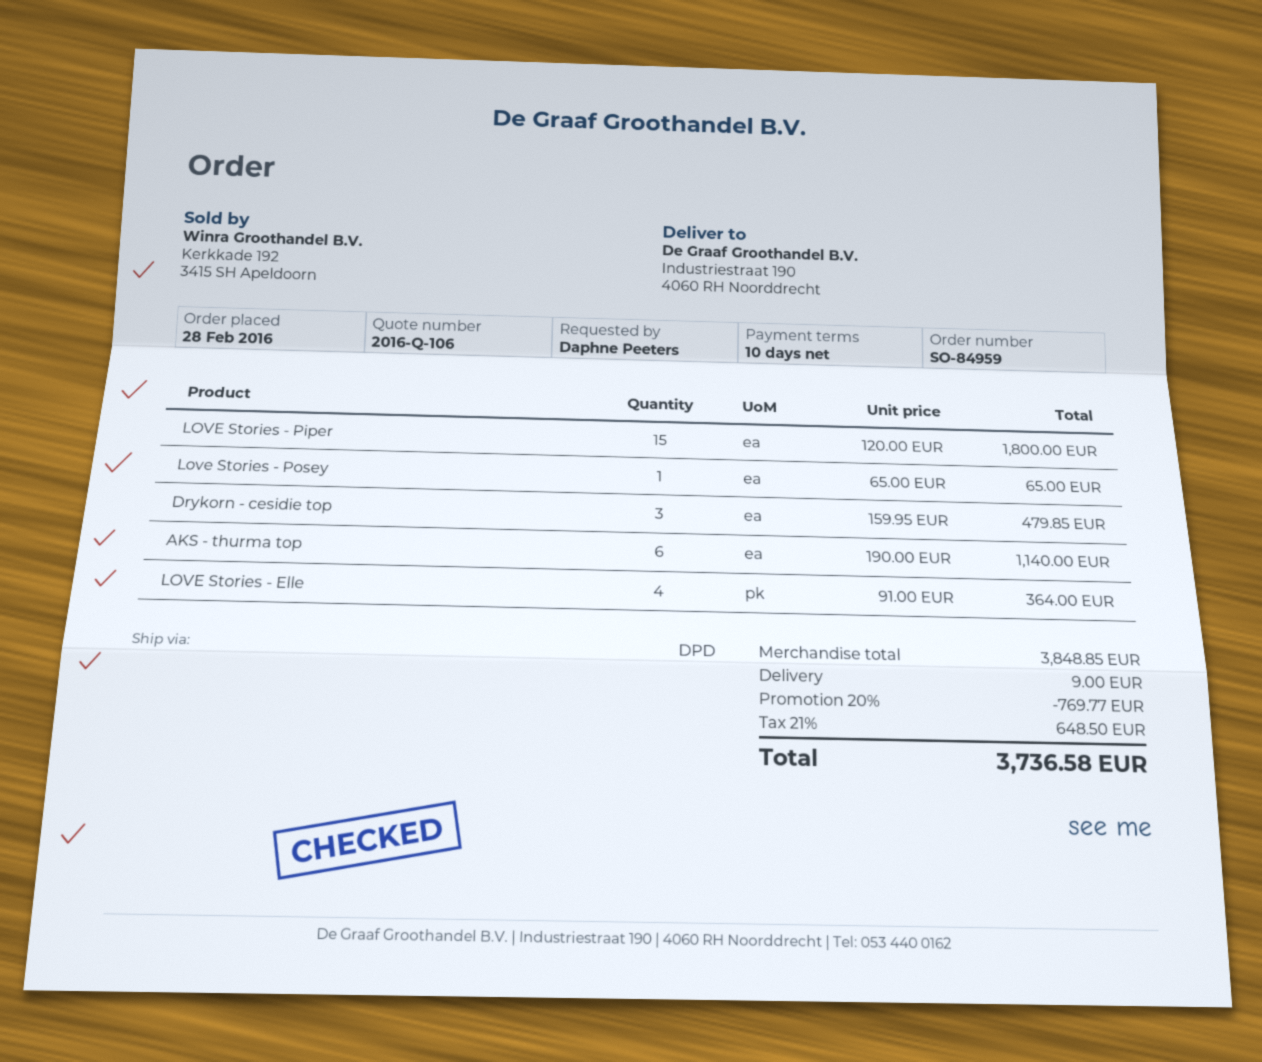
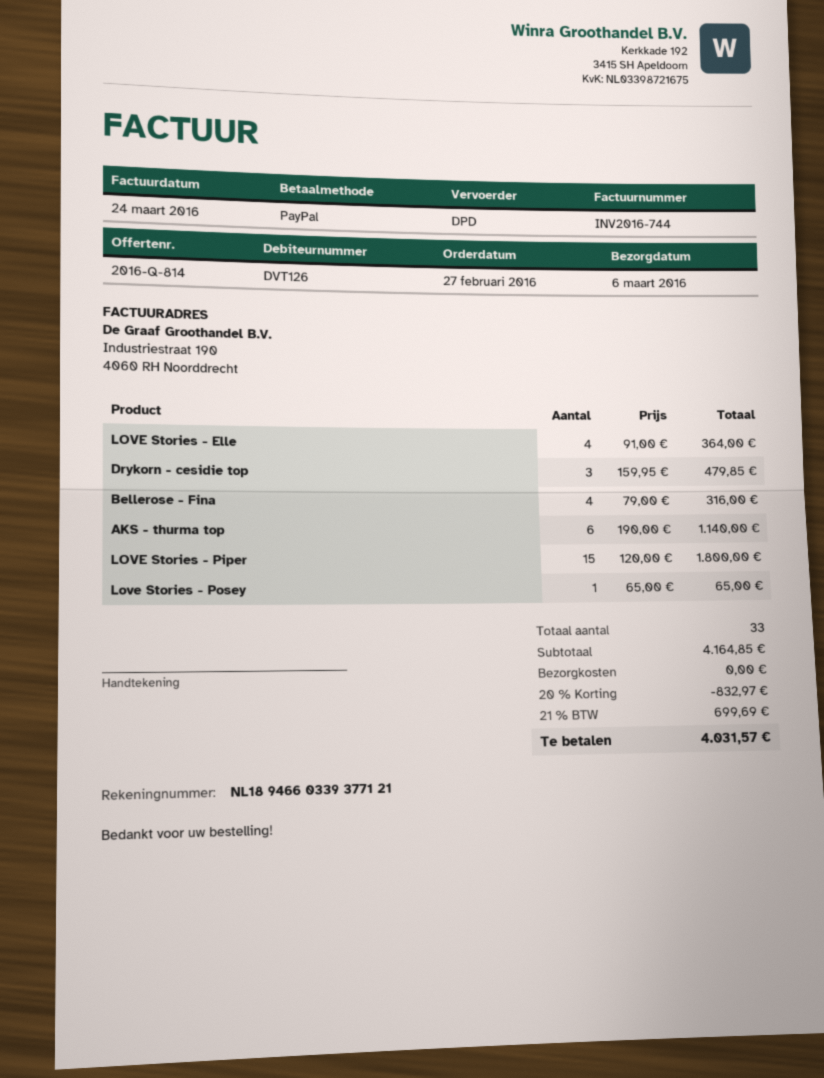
quote number: 2016-Q-106 -> 2016-Q-814
order date: 2016-02-28 -> 2016-02-27
Bellerose - Fina: none -> 4 x 79.00 = 316.00
subtotal: 3848.85 -> 4164.85
discount: 20% = 769.77 -> 20% = 832.97
shipping: 9.00 -> 0.00
tax: 21% = 648.50 -> 21% = 699.69
total: 3736.58 -> 4031.57

